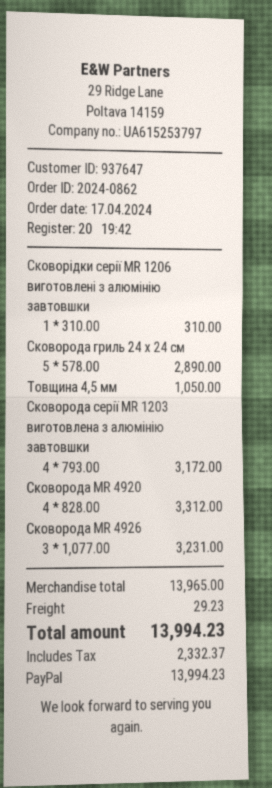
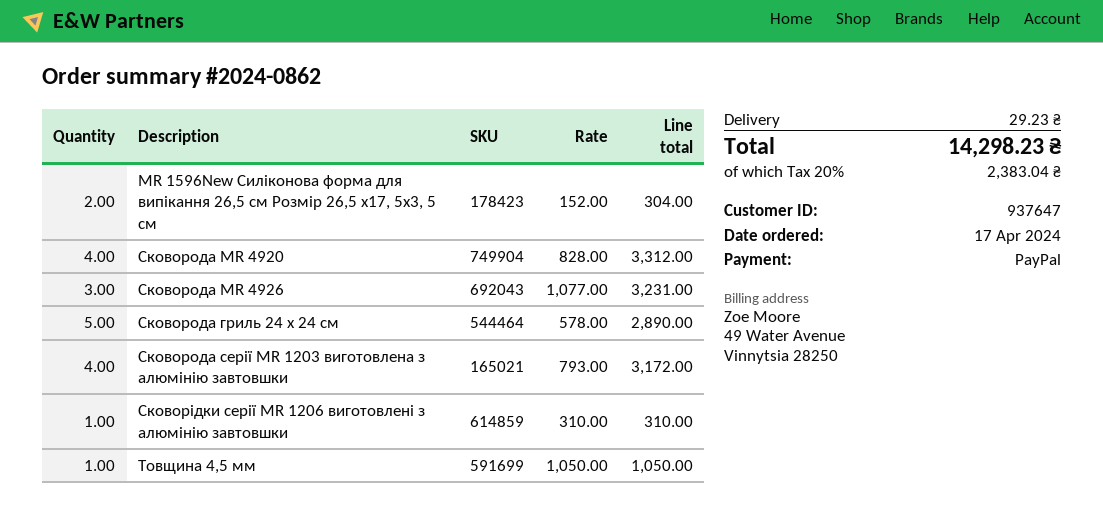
MR 1596New Силіконова форма для випікання 26,5 см Розмір 26,5 х17, 5х3, 5 см: none -> 2 x 152.00 = 304.00
tax: 2332.37 -> 2383.04
total: 13994.23 -> 14298.23

